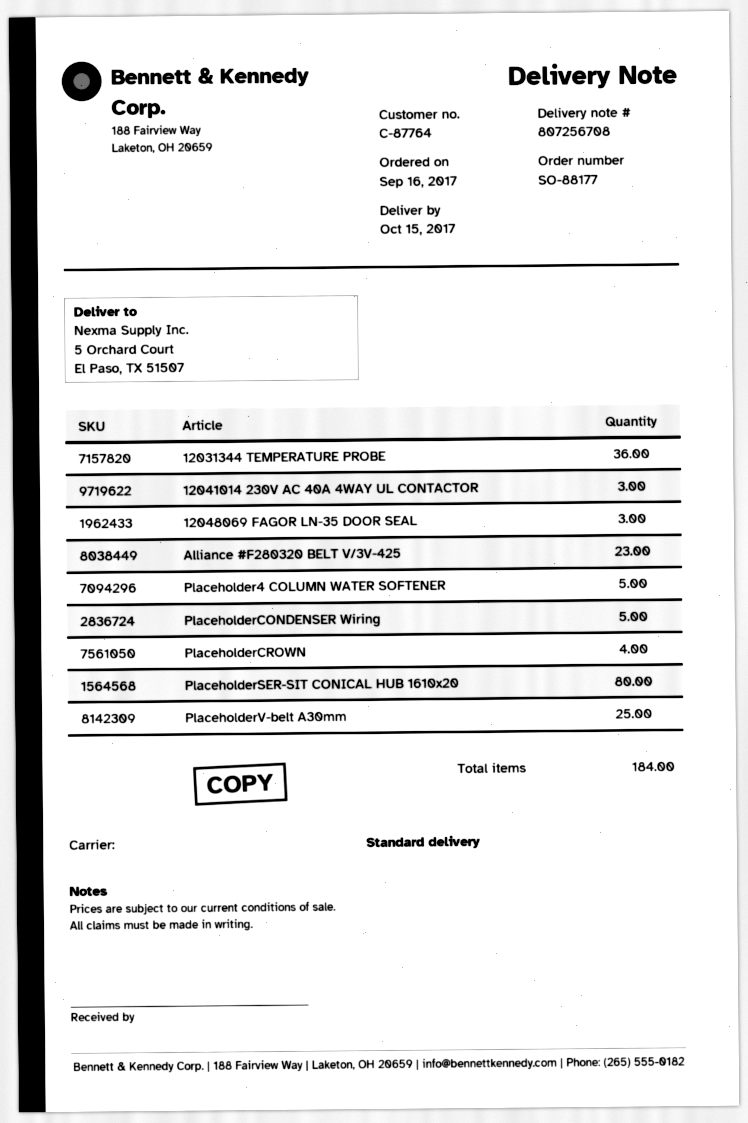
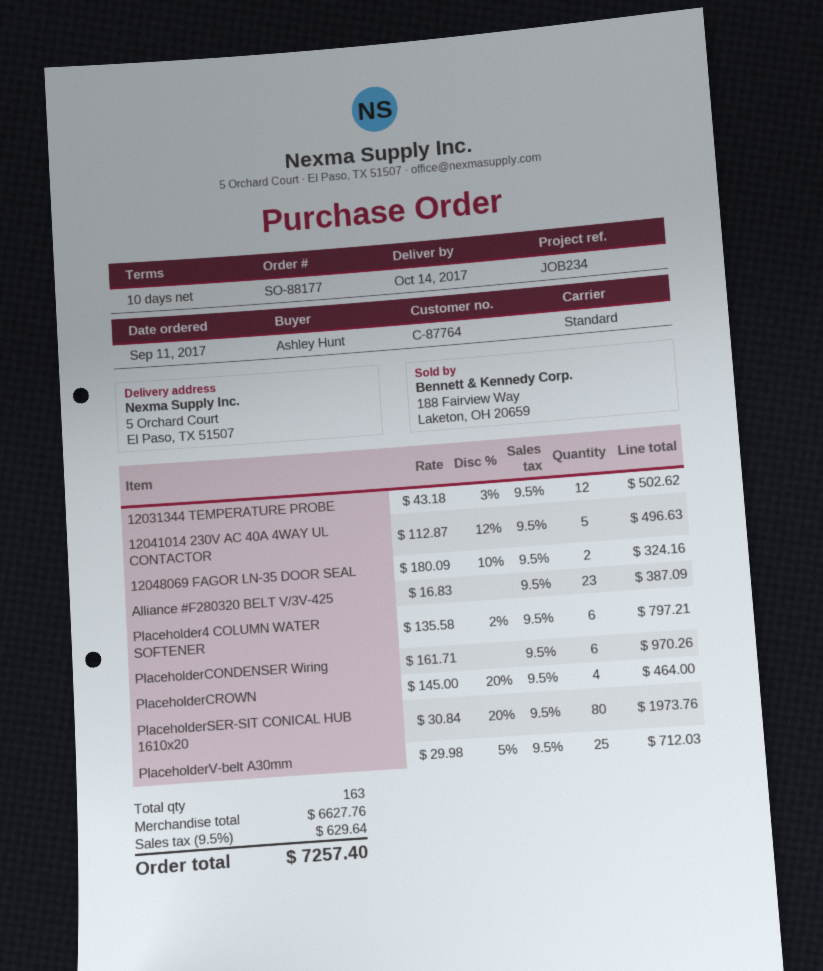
order date: 2017-09-16 -> 2017-09-11
delivery date: 2017-10-15 -> 2017-10-14
12031344 TEMPERATURE PROBE: 36 -> 12
12041014 230V AC 40A 4WAY UL CONTACTOR: 3 -> 5
12048069 FAGOR LN-35 DOOR SEAL: 3 -> 2
Placeholder4 COLUMN WATER SOFTENER: 5 -> 6
PlaceholderCONDENSER Wiring: 5 -> 6
total quantity: 184 -> 163

